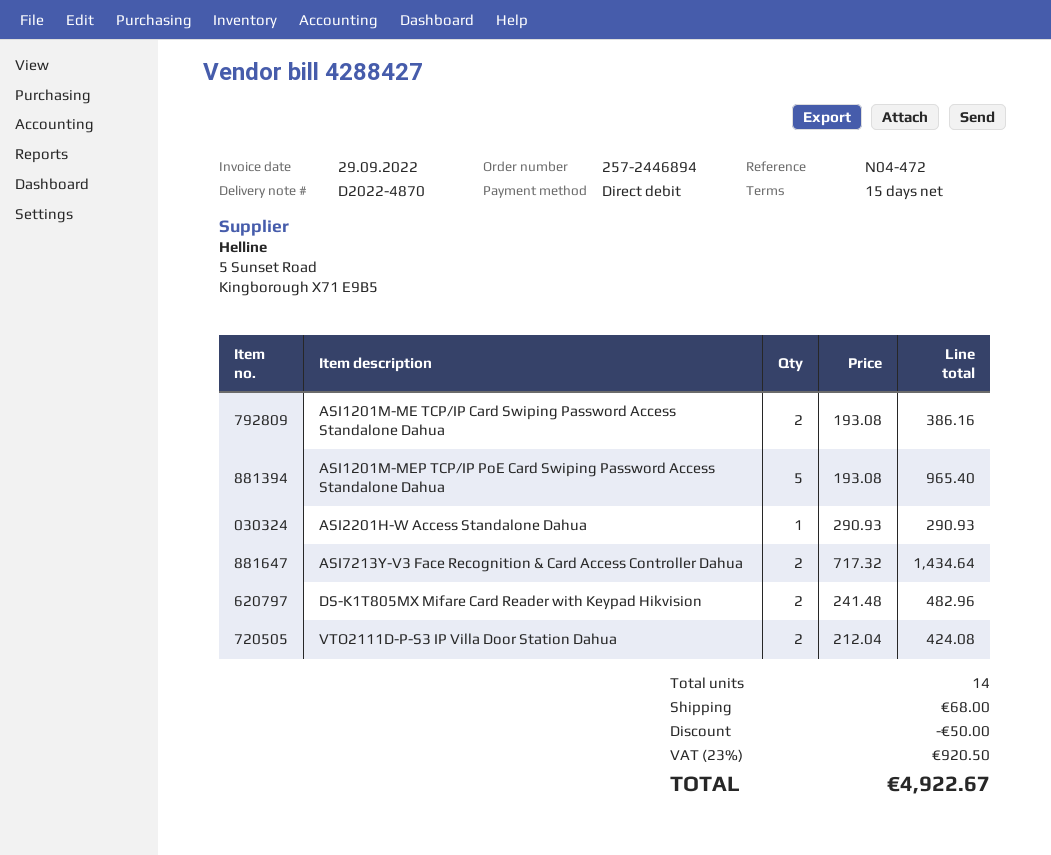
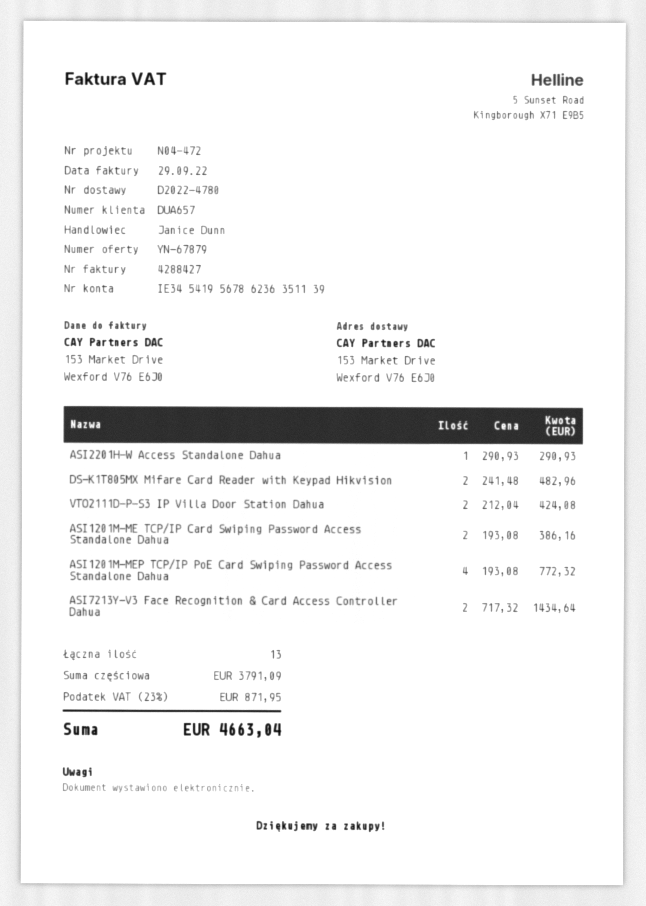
delivery note number: D2022-4870 -> D2022-4780
ASI1201M-MEP TCP/IP PoE Card Swiping Password Access Standalone Dahua: 5 x 193.08 = 965.40 -> 4 x 193.08 = 772.32
total quantity: 14 -> 13
discount: 50.00 -> none
shipping: 68.00 -> none
tax: 23% = 920.50 -> 23% = 871.95
total: 4922.67 -> 4663.04

